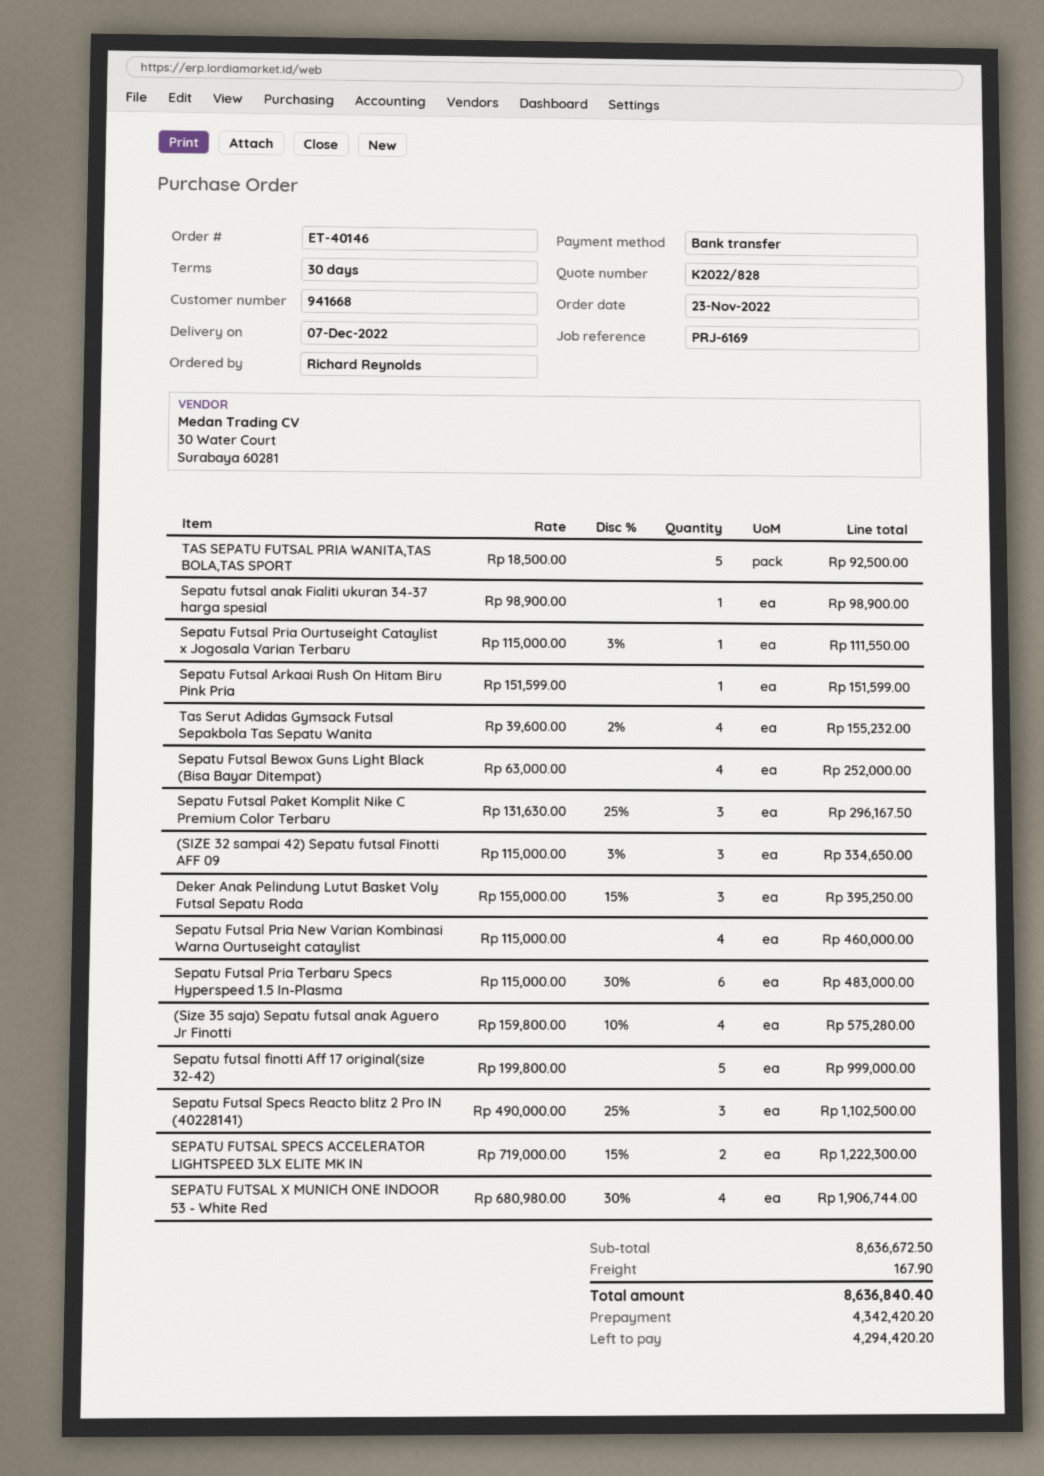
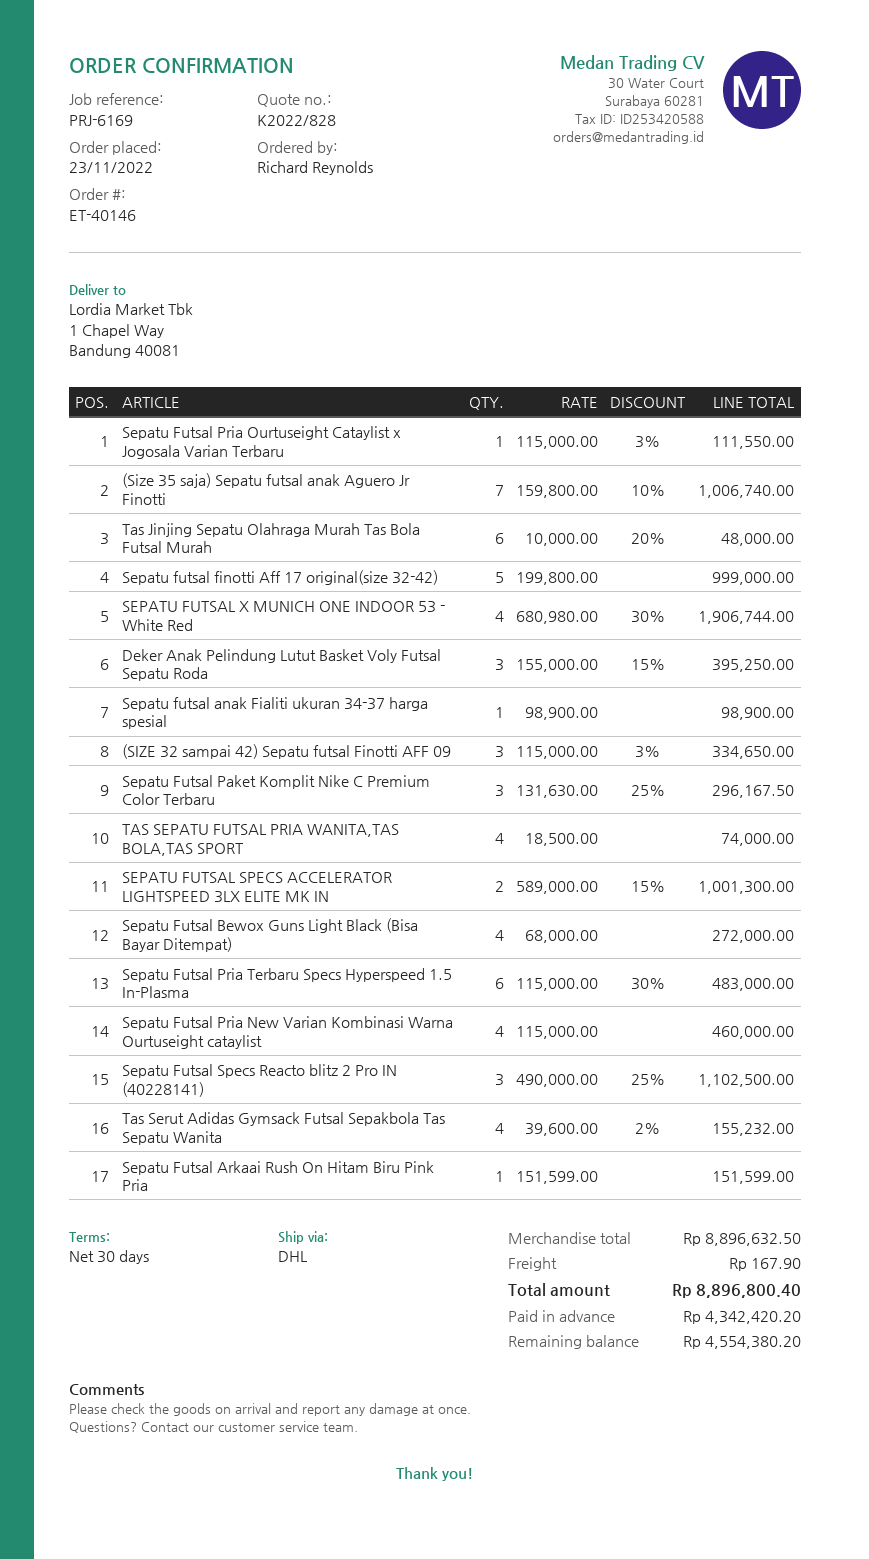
TAS SEPATU FUTSAL PRIA WANITA,TAS BOLA,TAS SPORT: 5 x 18500.00 = 92500.00 -> 4 x 18500.00 = 74000.00
Sepatu Futsal Bewox Guns Light Black (Bisa Bayar Ditempat): 4 x 63000.00 = 252000.00 -> 4 x 68000.00 = 272000.00
(Size 35 saja) Sepatu futsal anak Aguero Jr Finotti: 4 x 159800.00 - 10% = 575280.00 -> 7 x 159800.00 - 10% = 1006740.00
SEPATU FUTSAL SPECS ACCELERATOR LIGHTSPEED 3LX ELITE MK IN: 2 x 719000.00 - 15% = 1222300.00 -> 2 x 589000.00 - 15% = 1001300.00
Tas Jinjing Sepatu Olahraga Murah Tas Bola Futsal Murah: none -> 6 x 10000.00 - 20% = 48000.00
subtotal: 8636672.50 -> 8896632.50
total: 8636840.40 -> 8896800.40
balance: 4294420.20 -> 4554380.20

